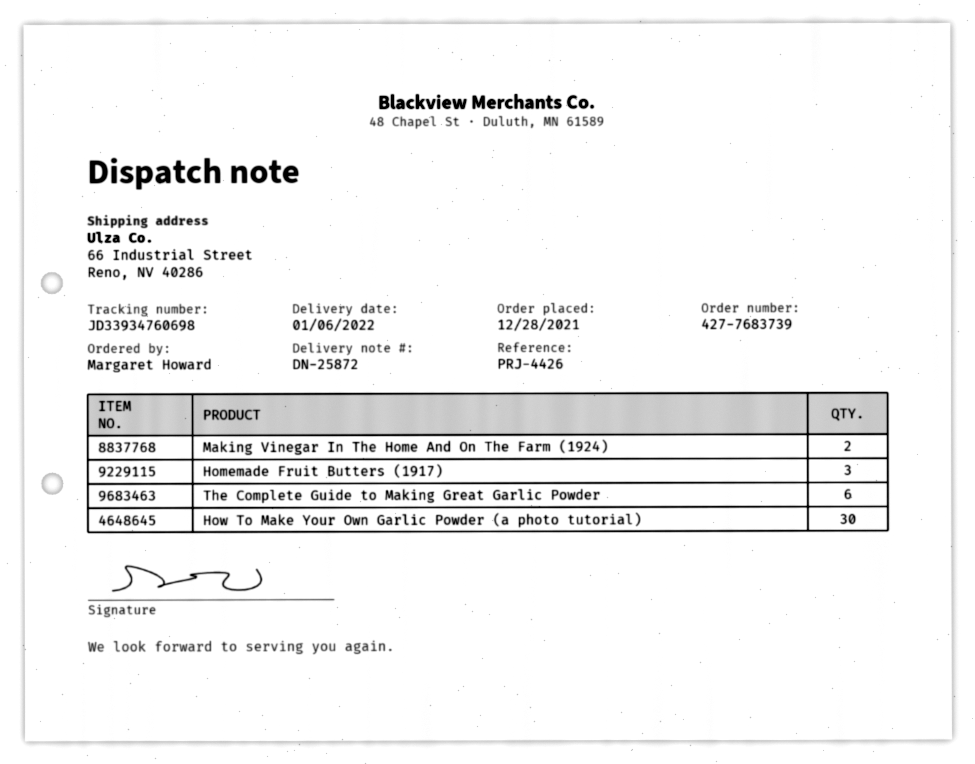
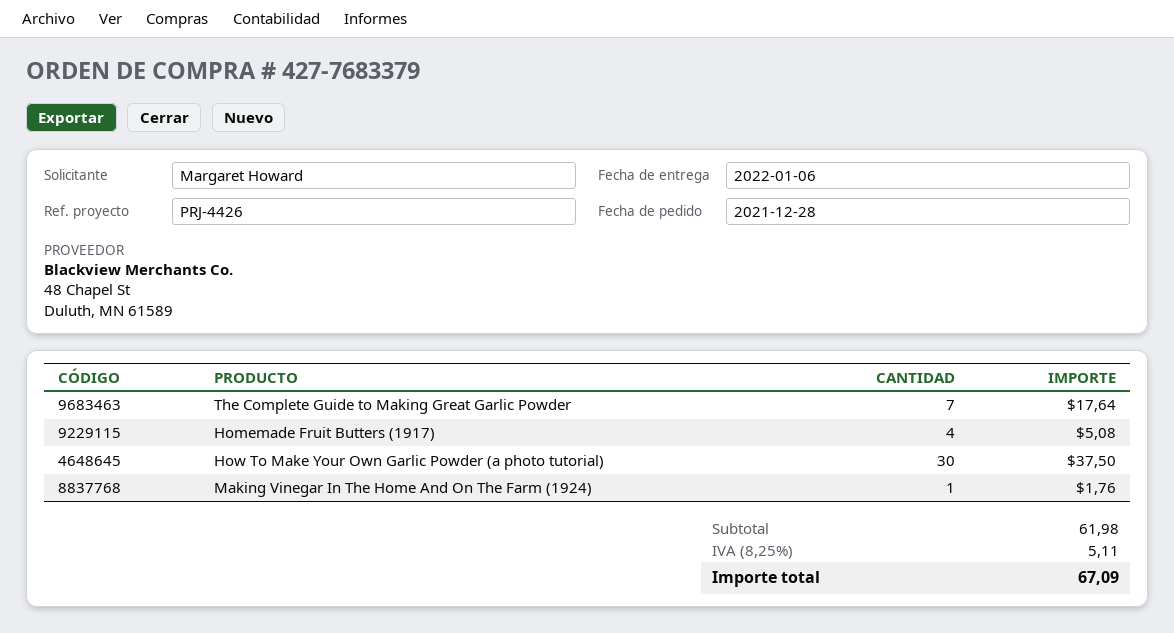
order number: 427-7683739 -> 427-7683379
Making Vinegar In The Home And On The Farm (1924): 2 -> 1
Homemade Fruit Butters (1917): 3 -> 4
The Complete Guide to Making Great Garlic Powder: 6 -> 7

